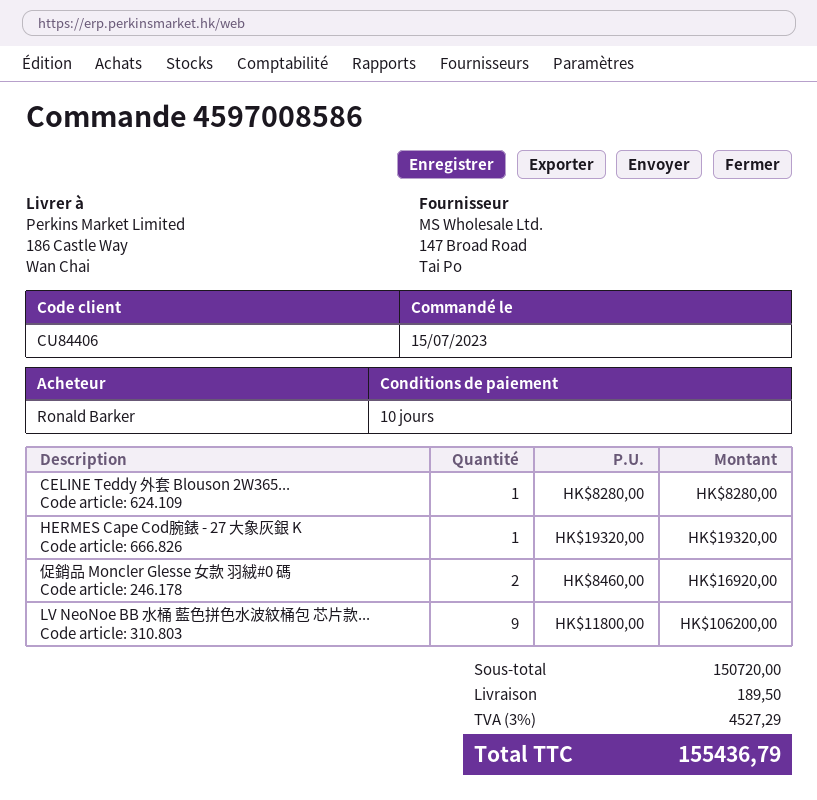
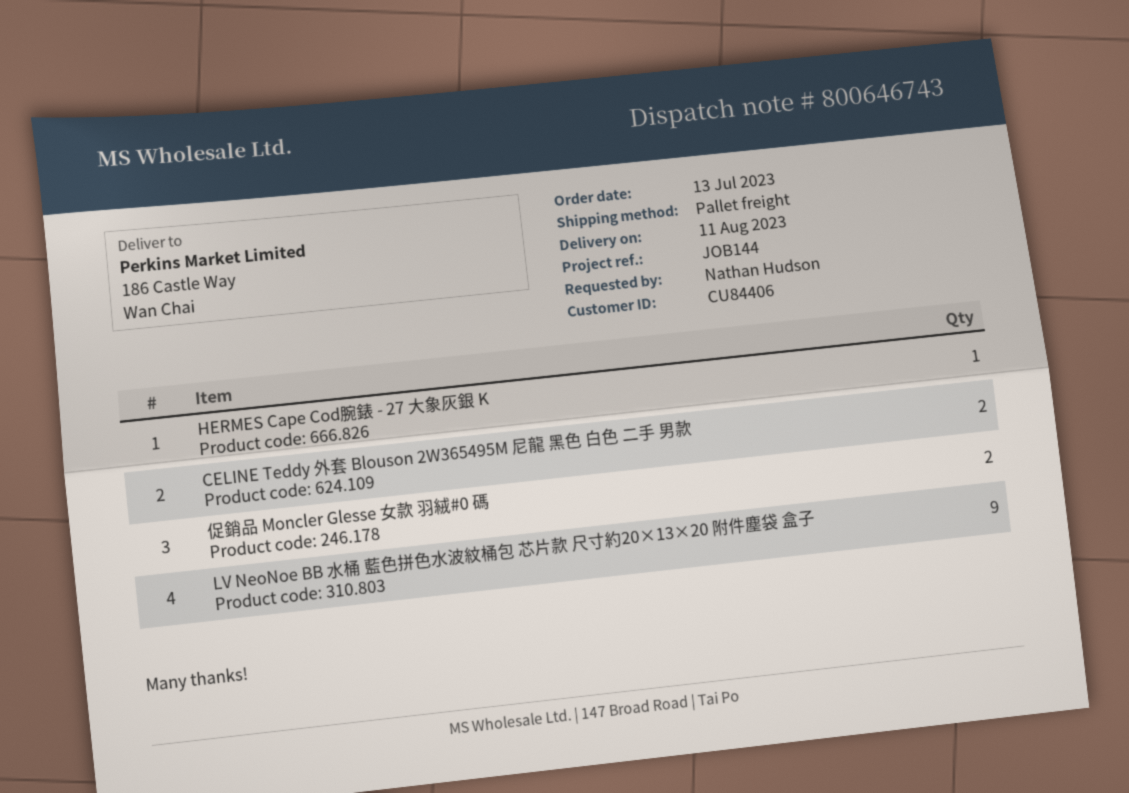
order date: 2023-07-15 -> 2023-07-13
ordered by: Ronald Barker -> Nathan Hudson
CELINE Teddy 外套 Blouson 2W365...: 1 -> 2

